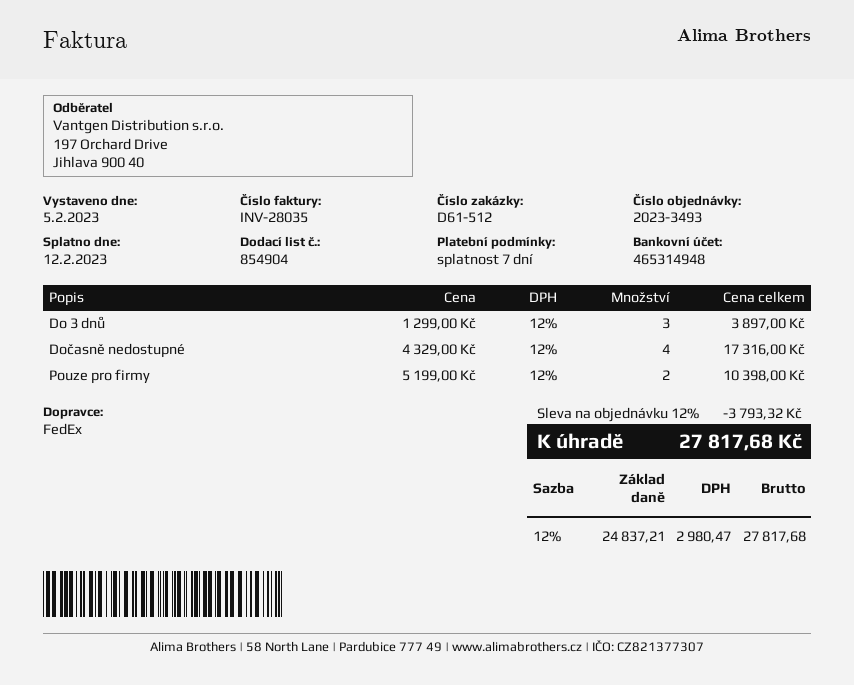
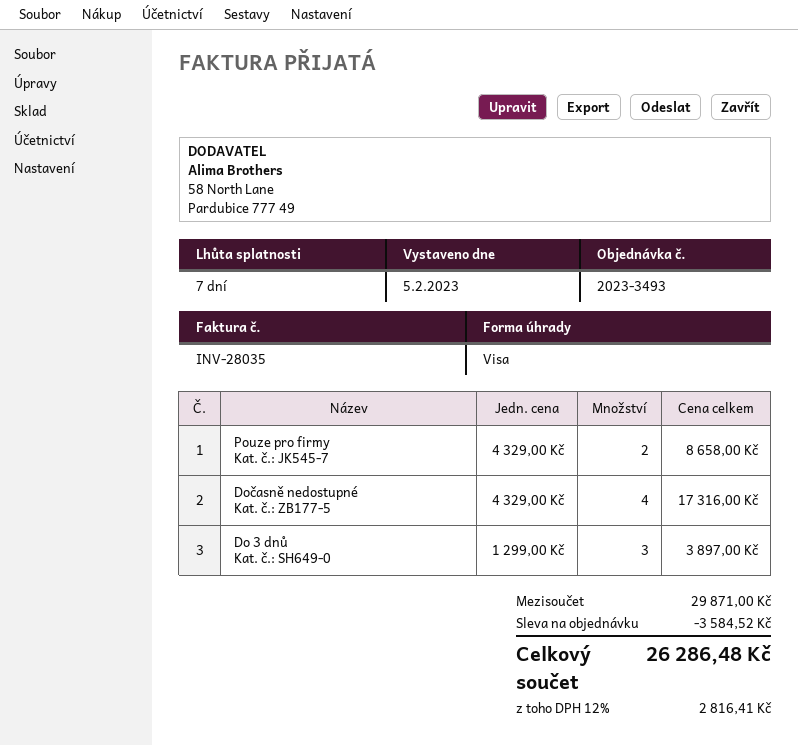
Pouze pro firmy: 2 x 5199.00 = 10398.00 -> 2 x 4329.00 = 8658.00
discount: 3793.32 -> 3584.52
tax: 12% = 2980.47 -> 12% = 2816.41
total: 27817.68 -> 26286.48

